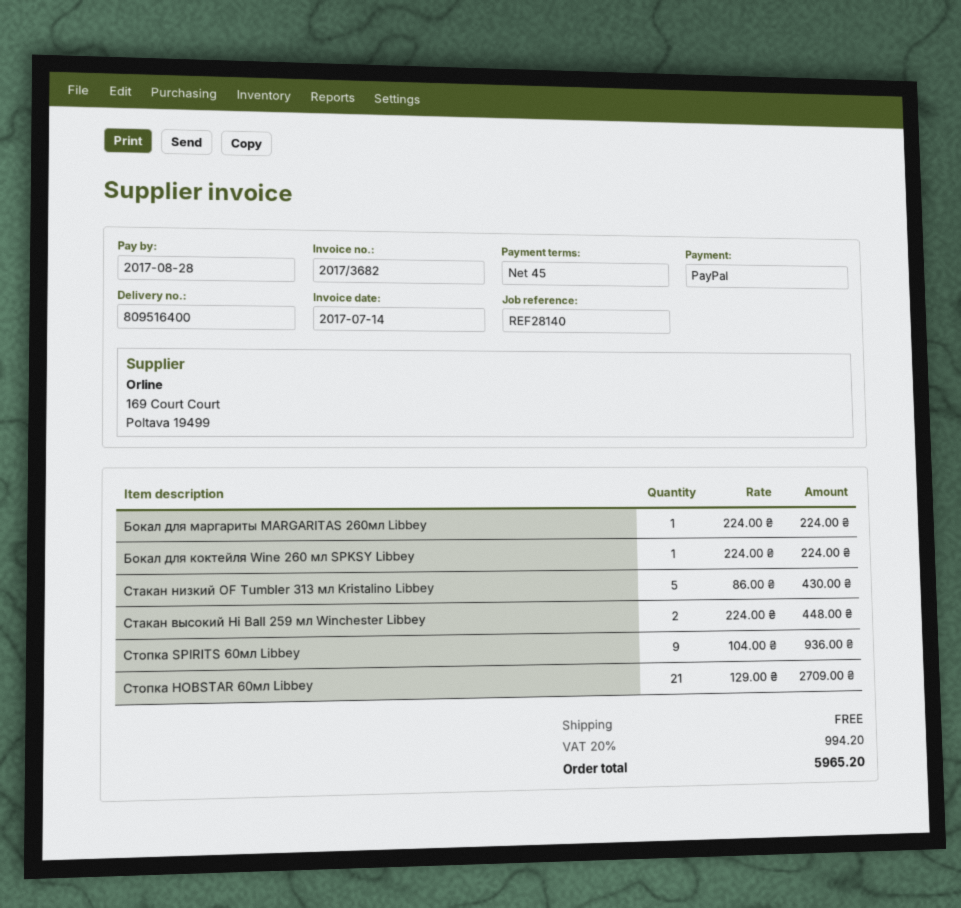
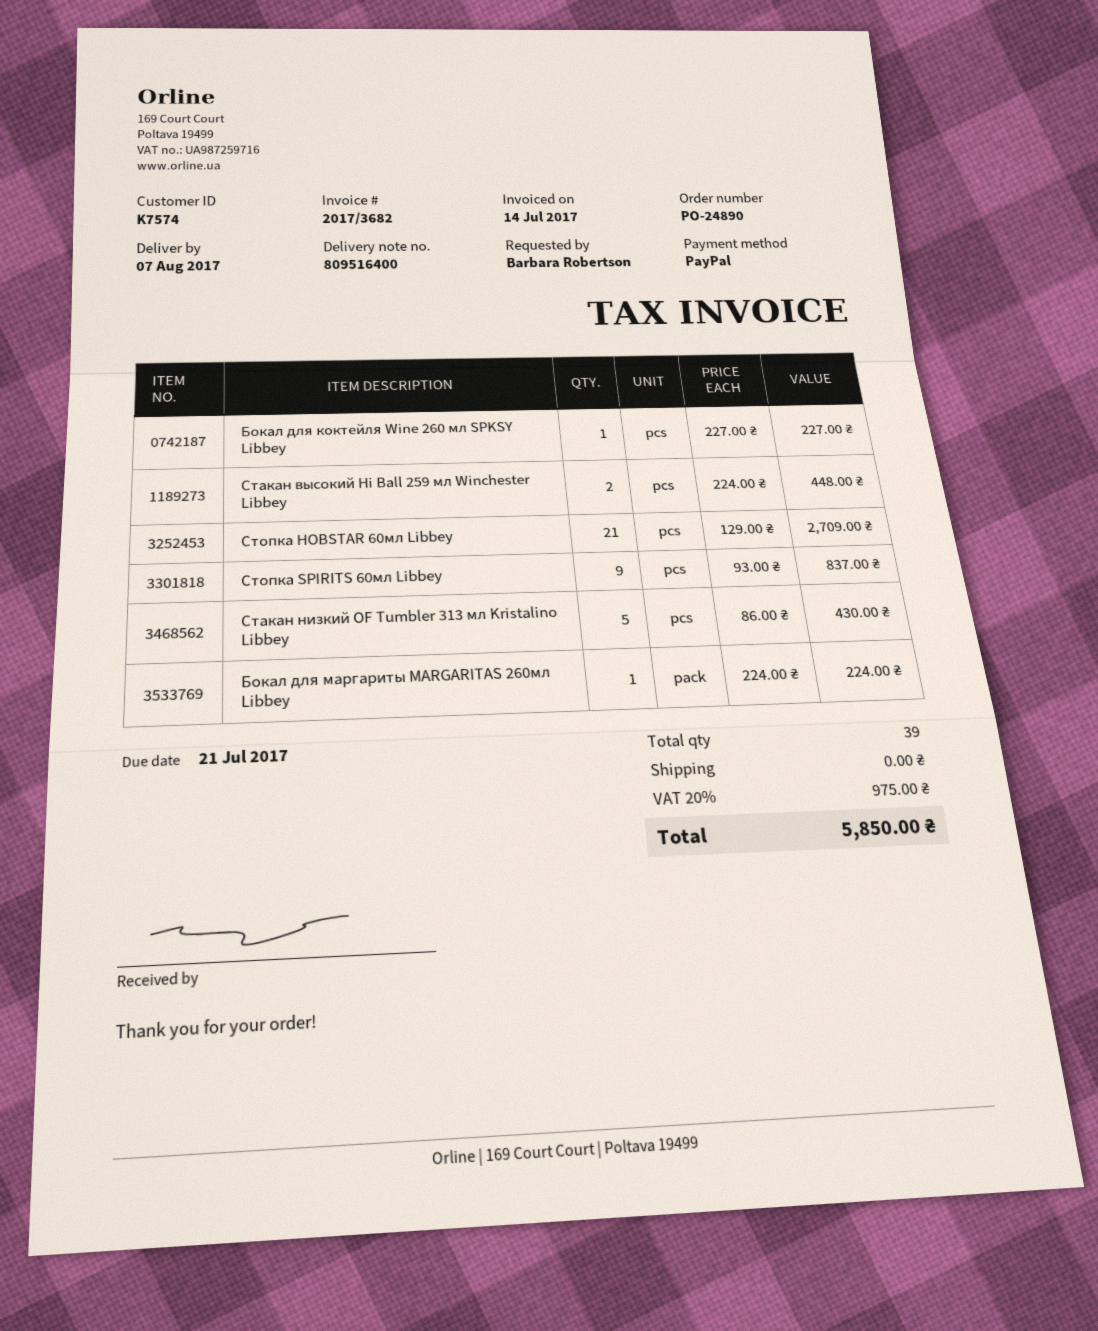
due date: 2017-08-28 -> 2017-07-21
Бокал для коктейля Wine 260 мл SPKSY Libbey: 1 x 224.00 = 224.00 -> 1 x 227.00 = 227.00
Стопка SPIRITS 60мл Libbey: 9 x 104.00 = 936.00 -> 9 x 93.00 = 837.00
tax: 20% = 994.20 -> 20% = 975.00
total: 5965.20 -> 5850.00

